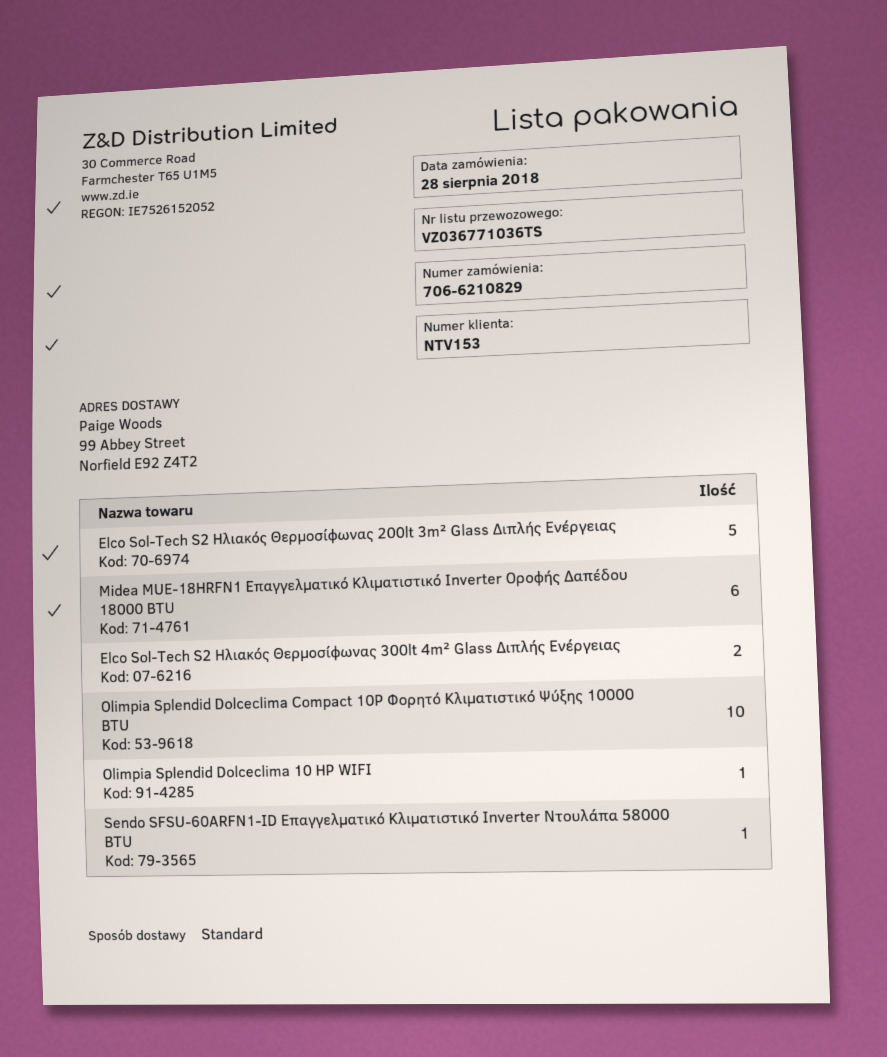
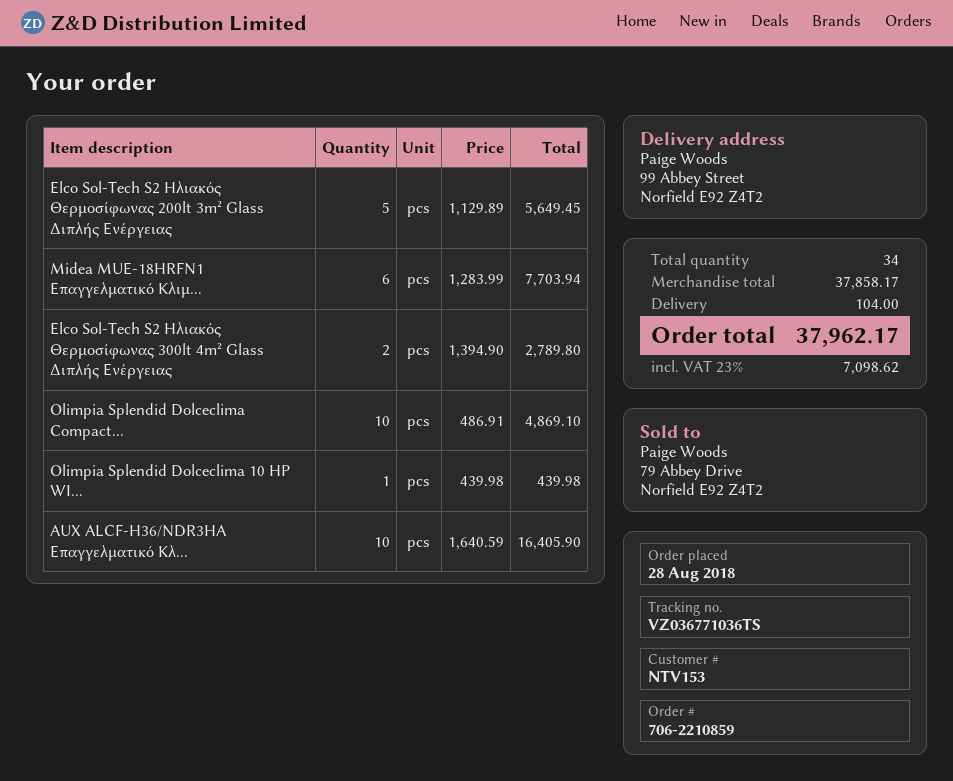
order number: 706-6210829 -> 706-2210859
Sendo SFSU-60ARFN1-ID Επαγγελματικό Κλιματιστικό Inverter Ντουλάπα 58000 BTU: 1 -> none
AUX ALCF-H36/NDR3HA Επαγγελματικό Κλ...: none -> 10

